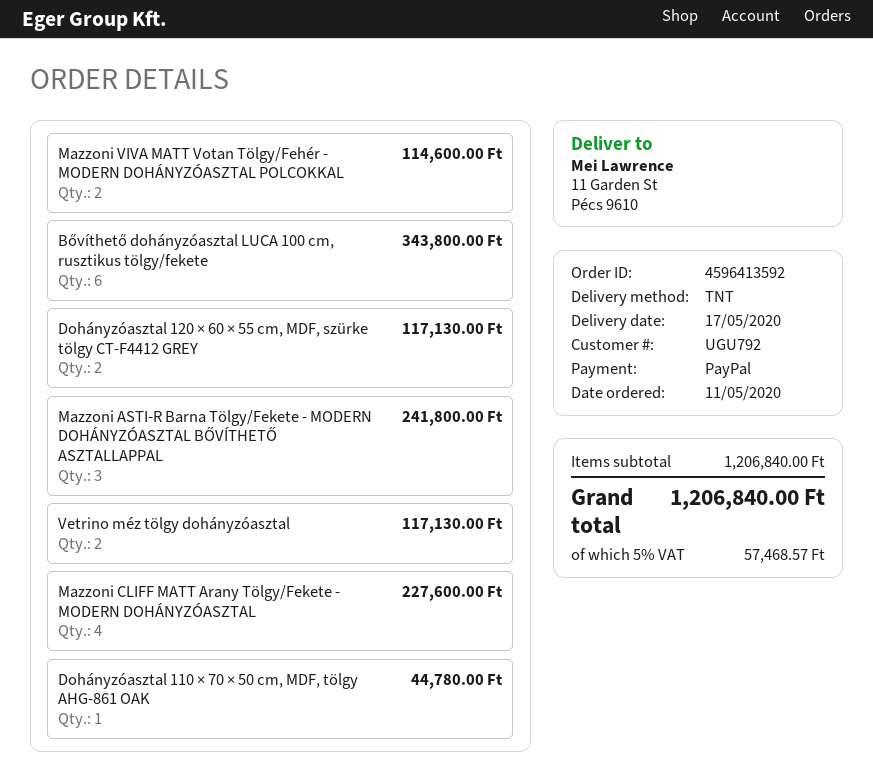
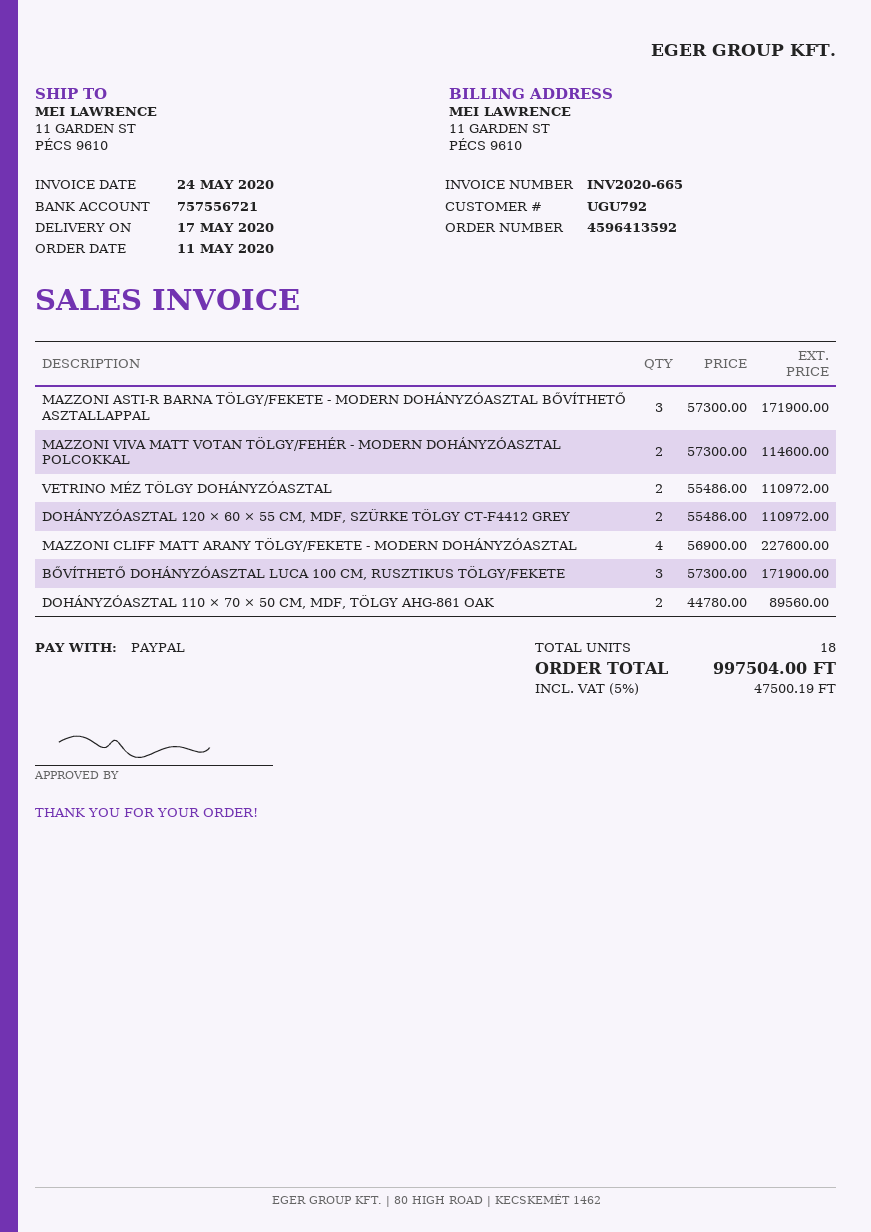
Bővíthető dohányzóasztal LUCA 100 cm, rusztikus tölgy/fekete: 6 for 343800.00 -> 3 for 171900.00
Dohányzóasztal 120 × 60 × 55 cm, MDF, szürke tölgy CT-F4412 GREY: 2 for 117130.00 -> 2 for 110972.00
Mazzoni ASTI-R Barna Tölgy/Fekete - MODERN DOHÁNYZÓASZTAL BŐVÍTHETŐ ASZTALLAPPAL: 3 for 241800.00 -> 3 for 171900.00
Vetrino méz tölgy dohányzóasztal: 2 for 117130.00 -> 2 for 110972.00
Dohányzóasztal 110 × 70 × 50 cm, MDF, tölgy AHG-861 OAK: 1 for 44780.00 -> 2 for 89560.00
tax: 5% = 57468.57 -> 5% = 47500.19
total: 1206840.00 -> 997504.00

